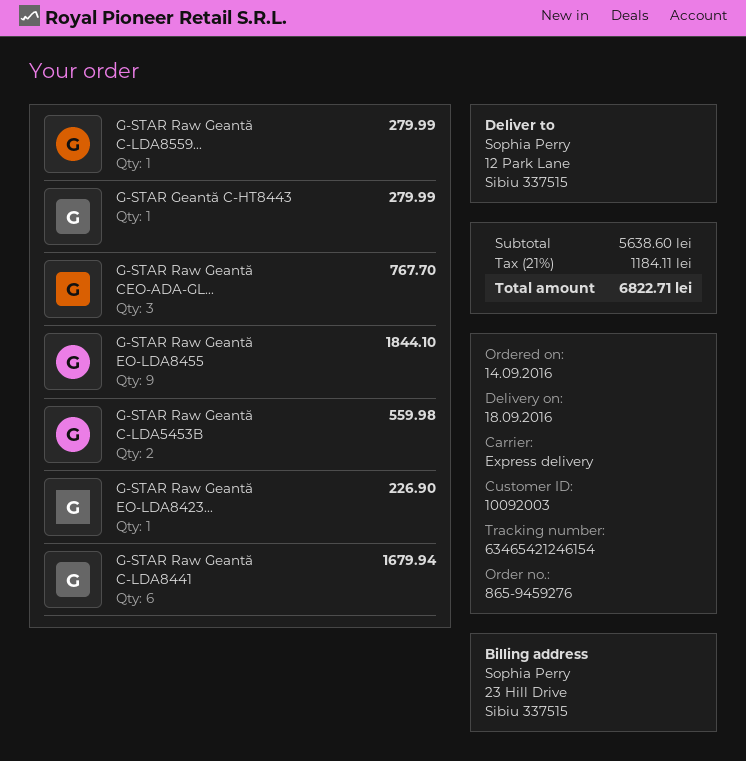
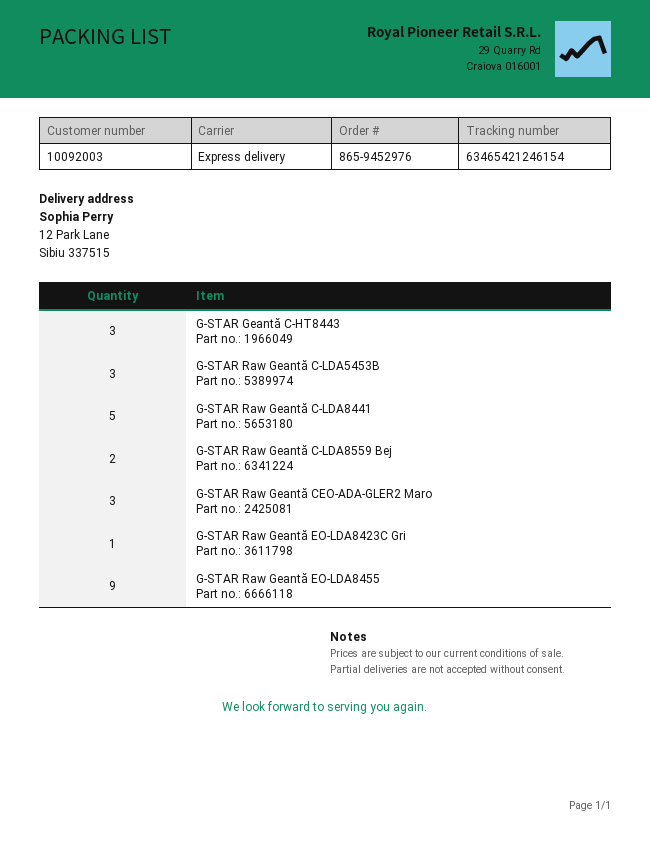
order number: 865-9459276 -> 865-9452976
G-STAR Raw Geantă C-LDA8559...: 1 -> 2
G-STAR Geantă C-HT8443: 1 -> 3
G-STAR Raw Geantă C-LDA5453B: 2 -> 3
G-STAR Raw Geantă C-LDA8441: 6 -> 5

